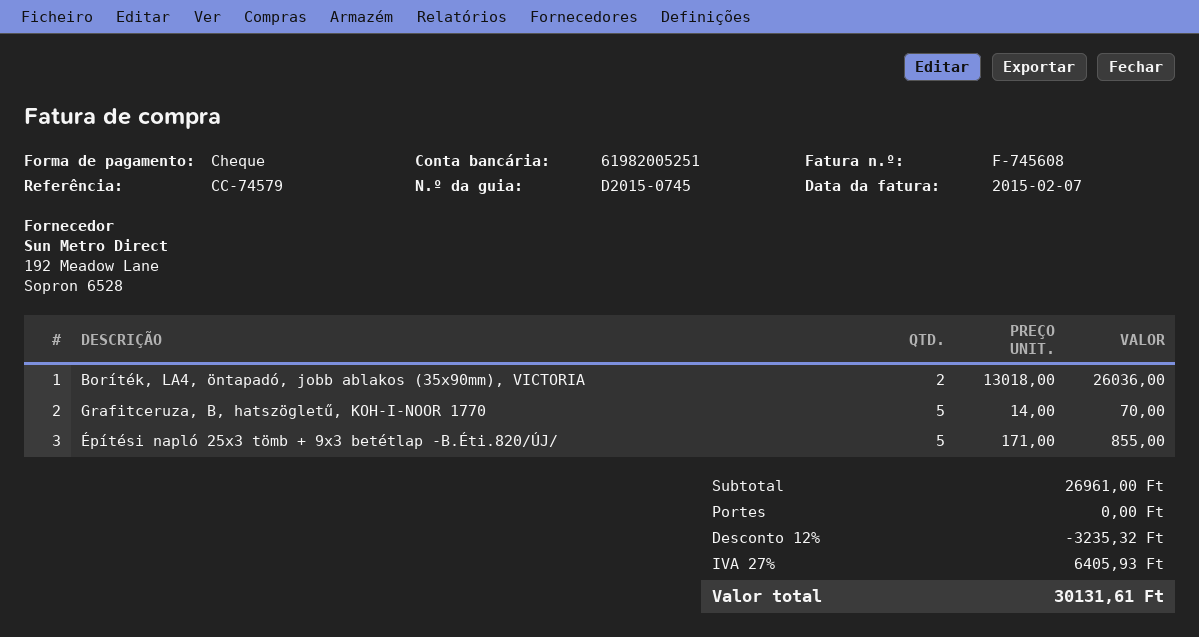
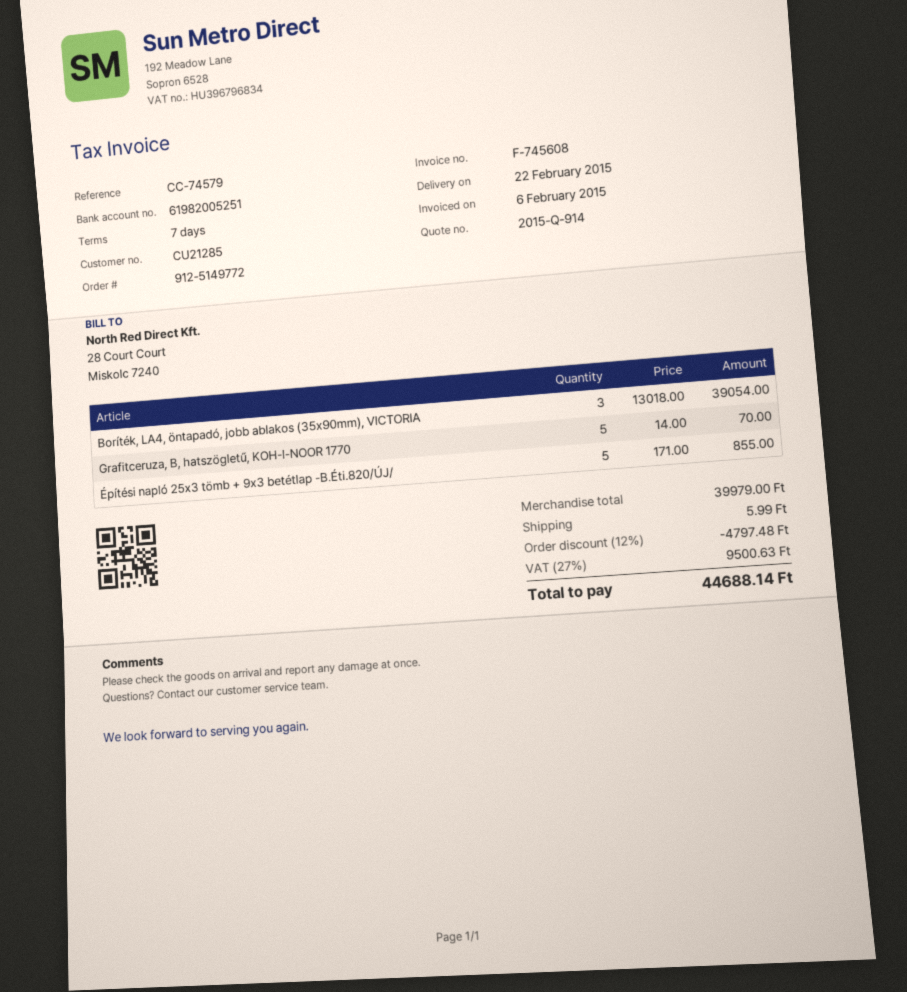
invoice date: 2015-02-07 -> 2015-02-06
Boríték, LA4, öntapadó, jobb ablakos (35x90mm), VICTORIA: 2 x 13018.00 = 26036.00 -> 3 x 13018.00 = 39054.00
subtotal: 26961.00 -> 39979.00
discount: 12% = 3235.32 -> 12% = 4797.48
shipping: 0.00 -> 5.99
tax: 27% = 6405.93 -> 27% = 9500.63
total: 30131.61 -> 44688.14

